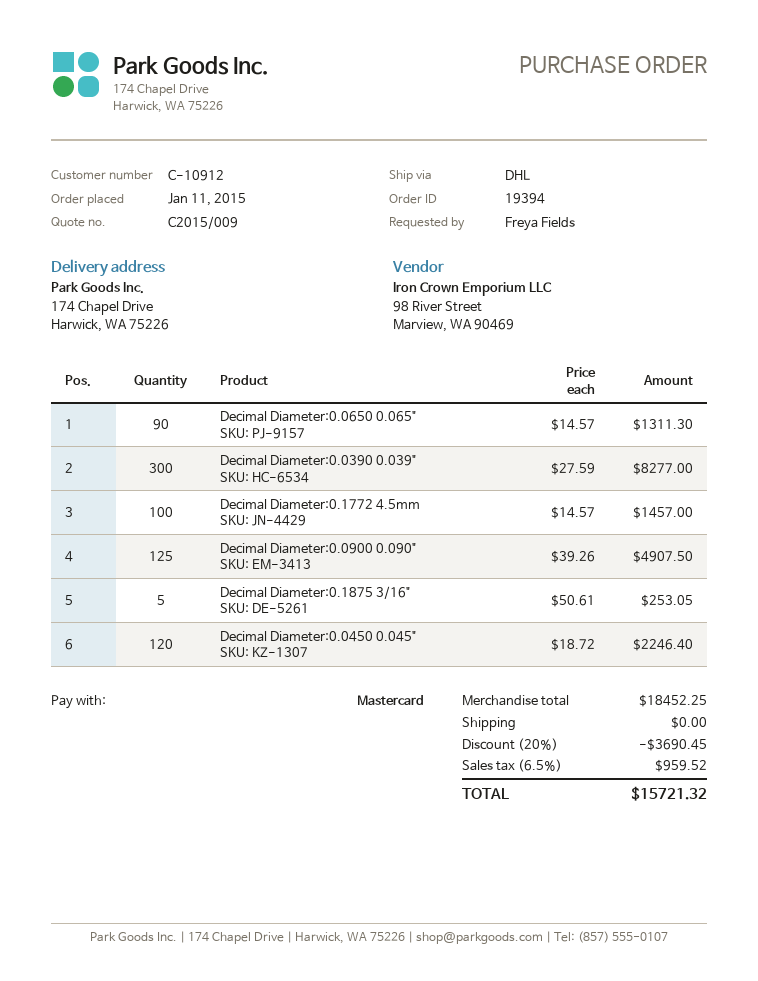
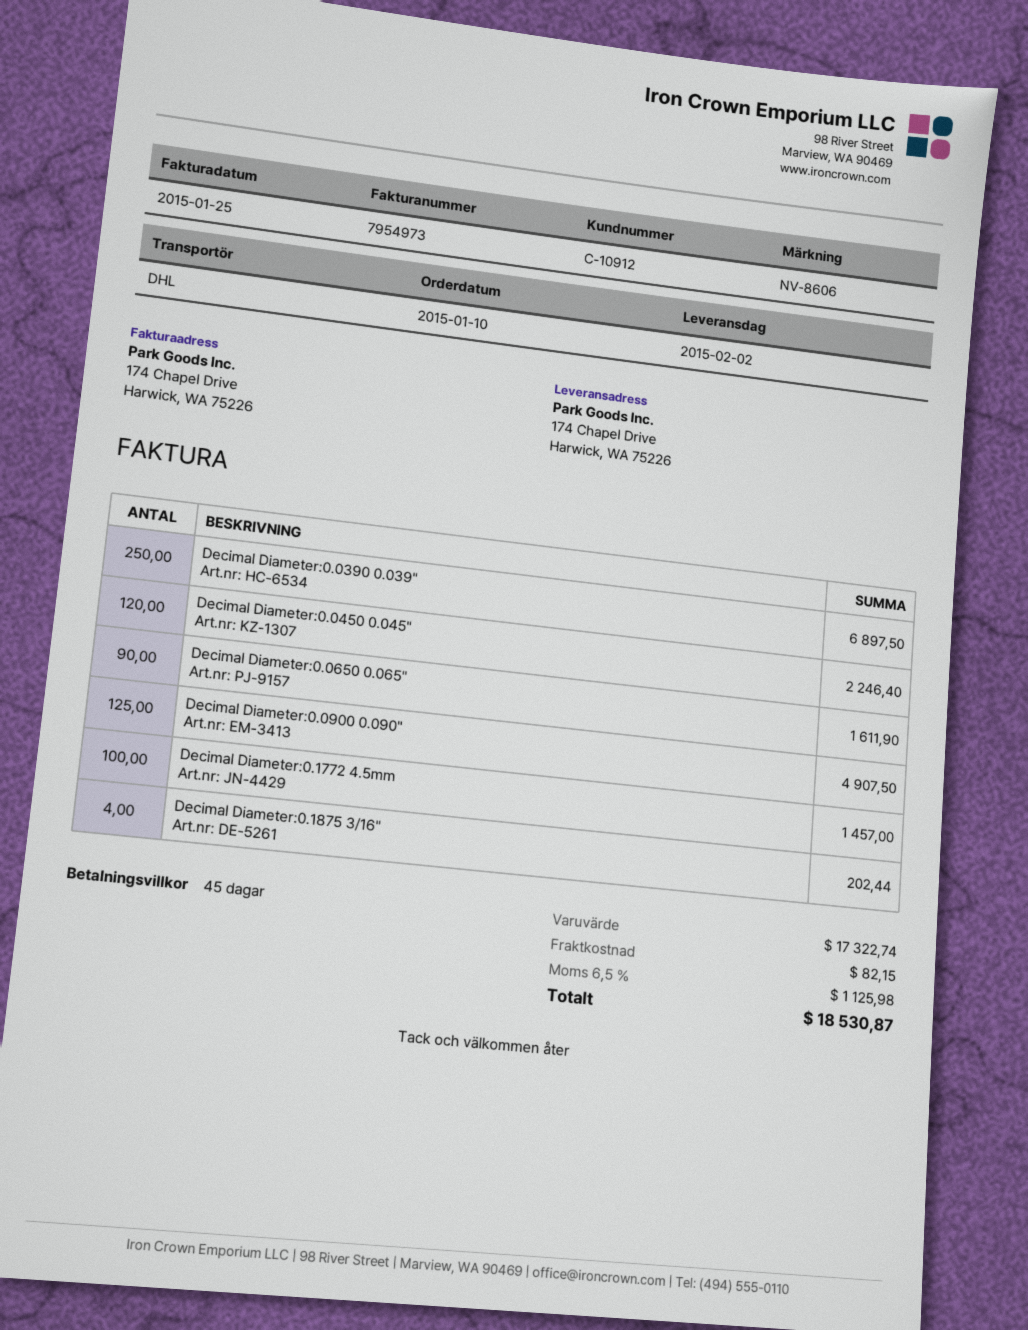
order date: 2015-01-11 -> 2015-01-10
Decimal Diameter:0.0650 0.065": 90 for 1311.30 -> 90 for 1611.90
Decimal Diameter:0.0390 0.039": 300 for 8277.00 -> 250 for 6897.50
Decimal Diameter:0.1875 3/16": 5 for 253.05 -> 4 for 202.44
subtotal: 18452.25 -> 17322.74
discount: 20% = 3690.45 -> none
shipping: 0.00 -> 82.15
tax: 6.5% = 959.52 -> 6.5% = 1125.98
total: 15721.32 -> 18530.87

